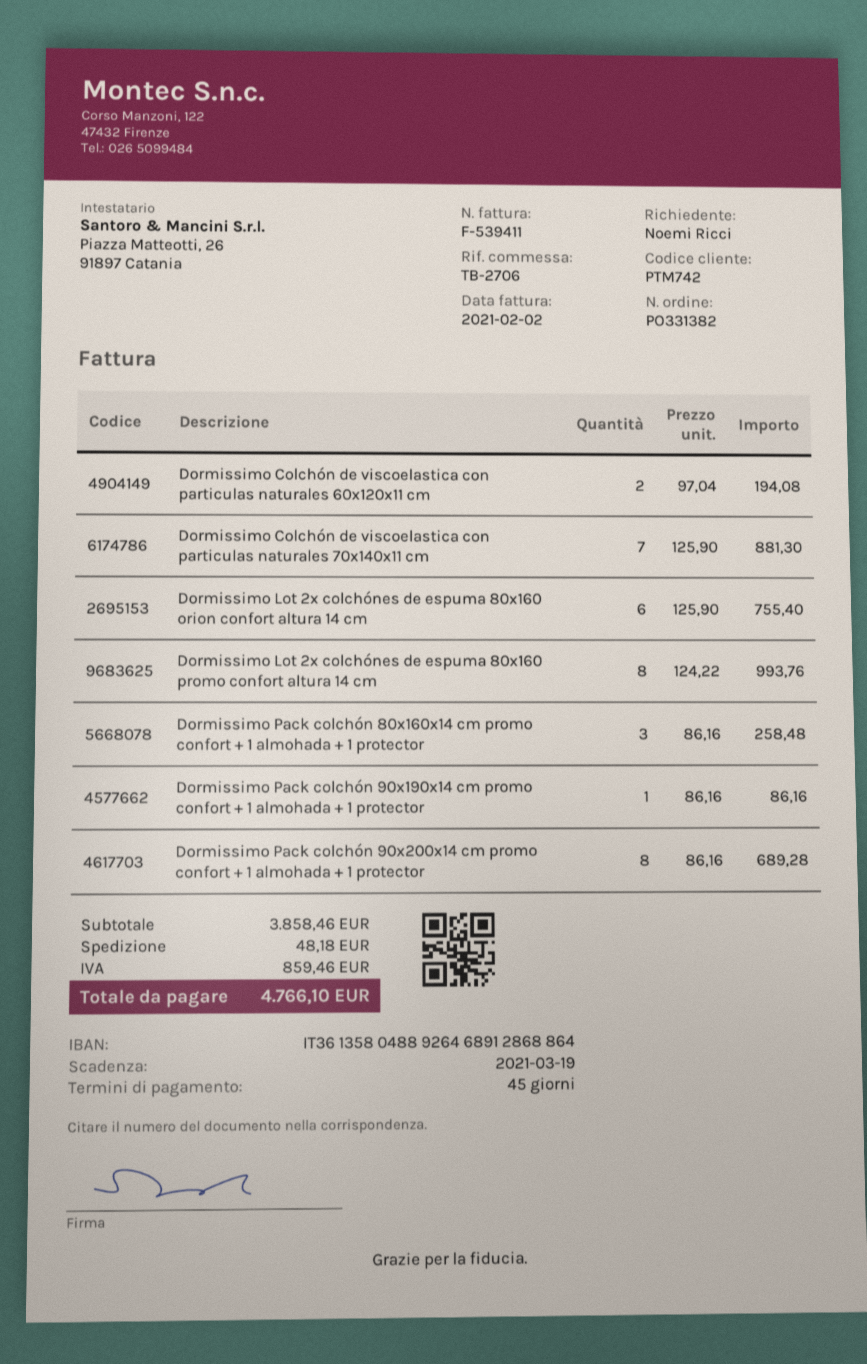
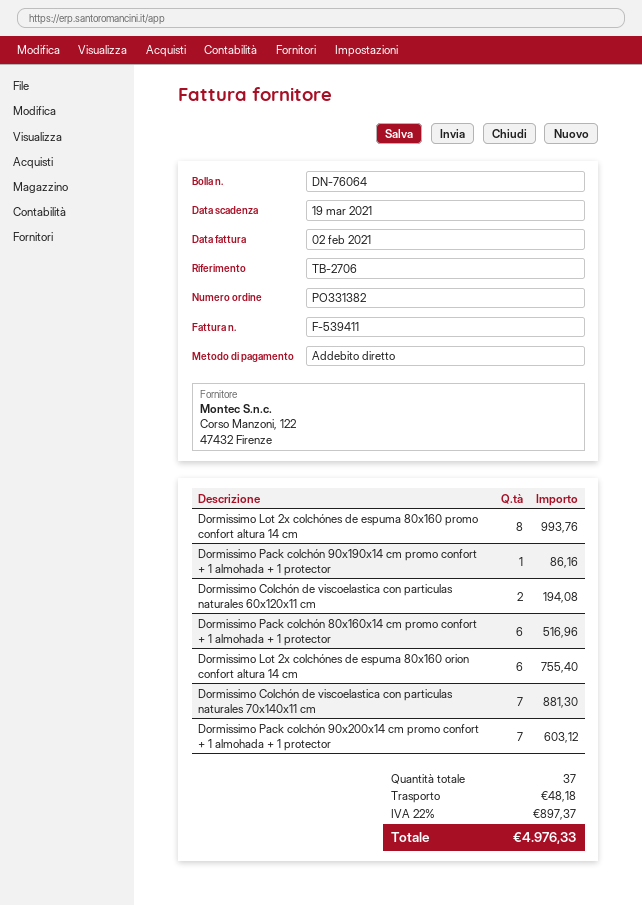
Dormissimo Pack colchón 80x160x14 cm promo confort + 1 almohada + 1 protector: 3 for 258.48 -> 6 for 516.96
Dormissimo Pack colchón 90x200x14 cm promo confort + 1 almohada + 1 protector: 8 for 689.28 -> 7 for 603.12
tax: 859.46 -> 897.37
total: 4766.10 -> 4976.33

